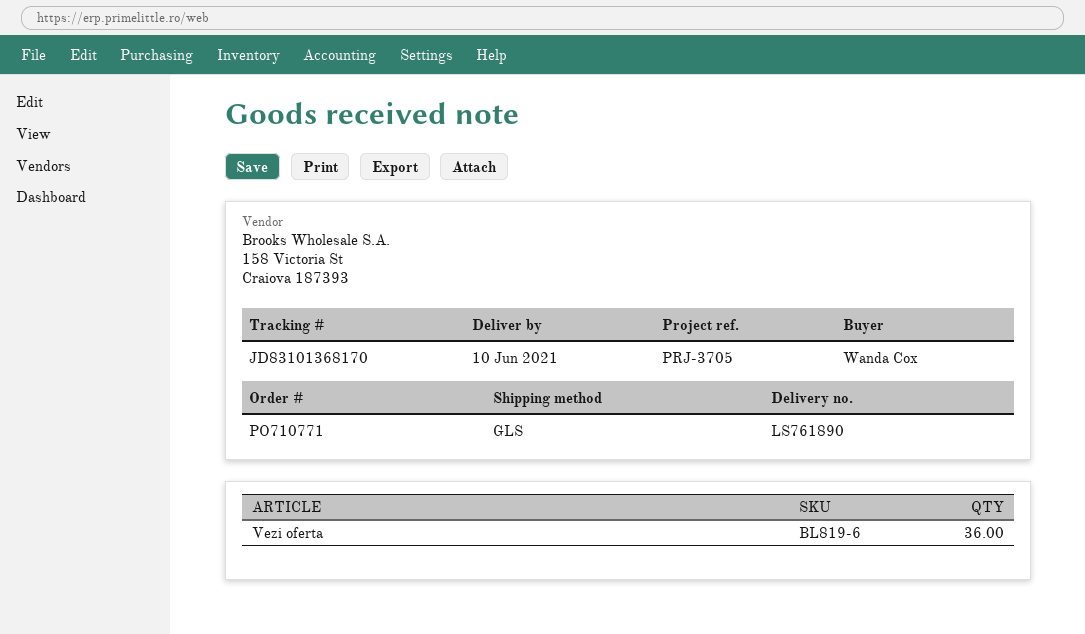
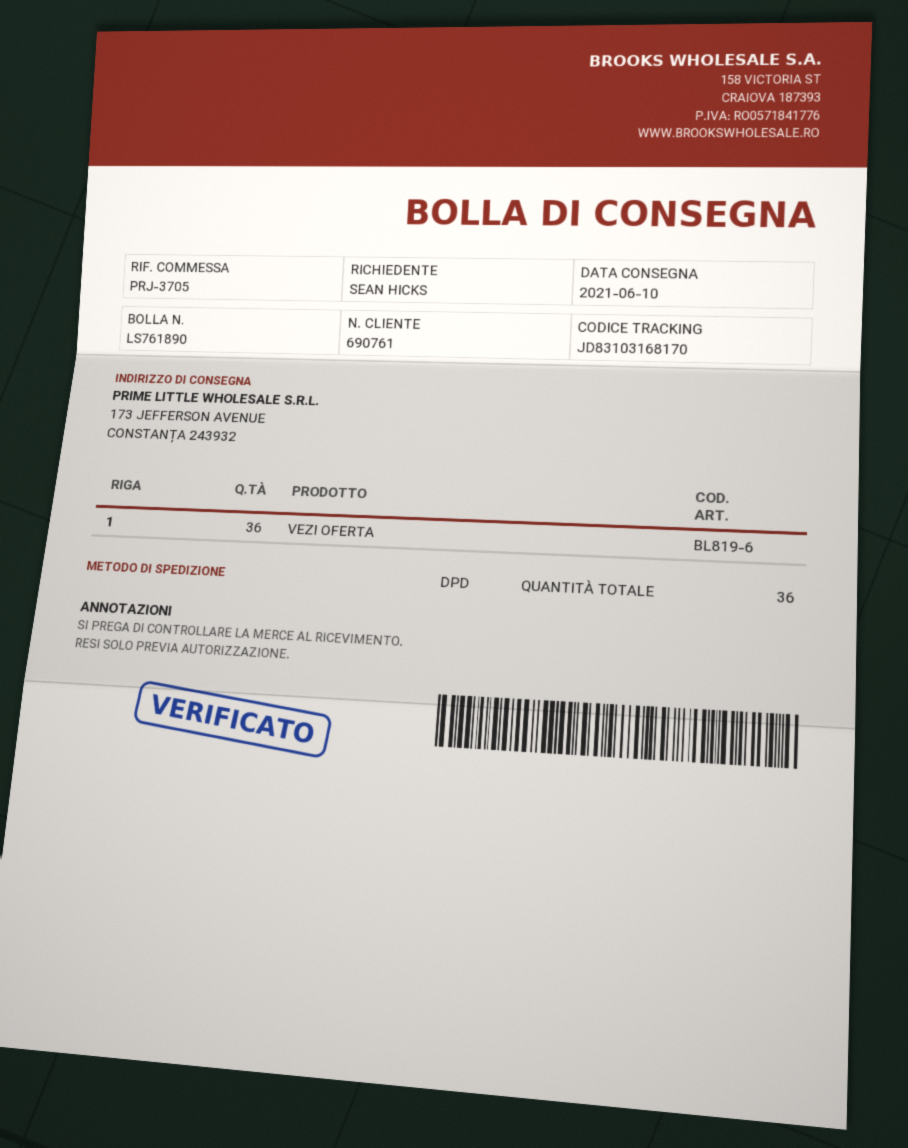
ordered by: Wanda Cox -> SEAN HICKS
shipping method: GLS -> DPD
tracking number: JD83101368170 -> JD83103168170

